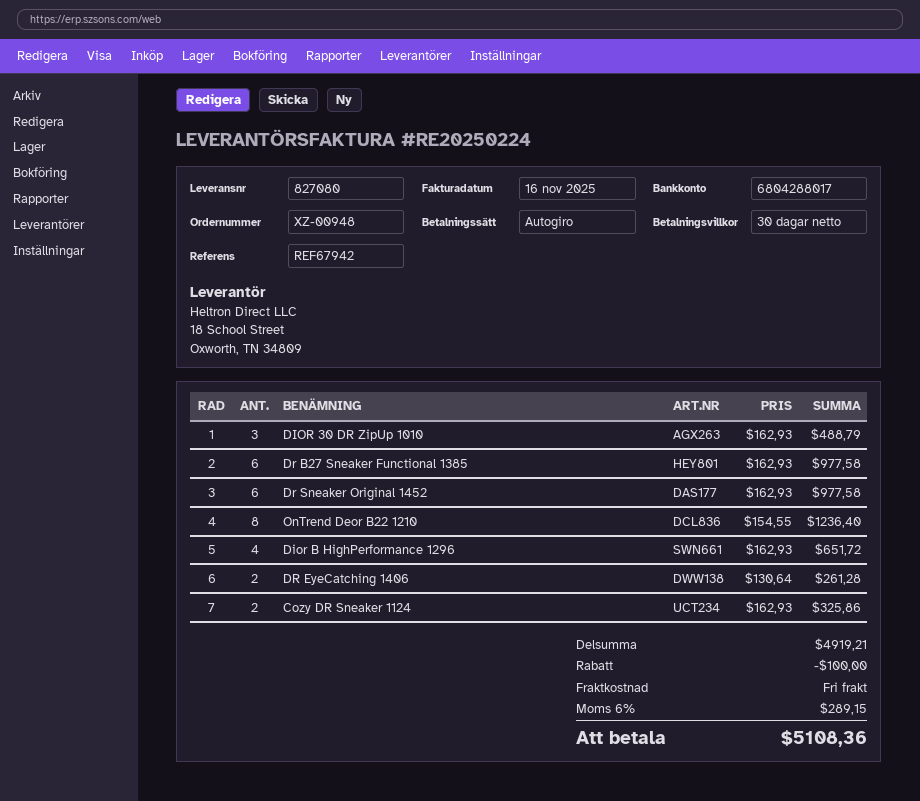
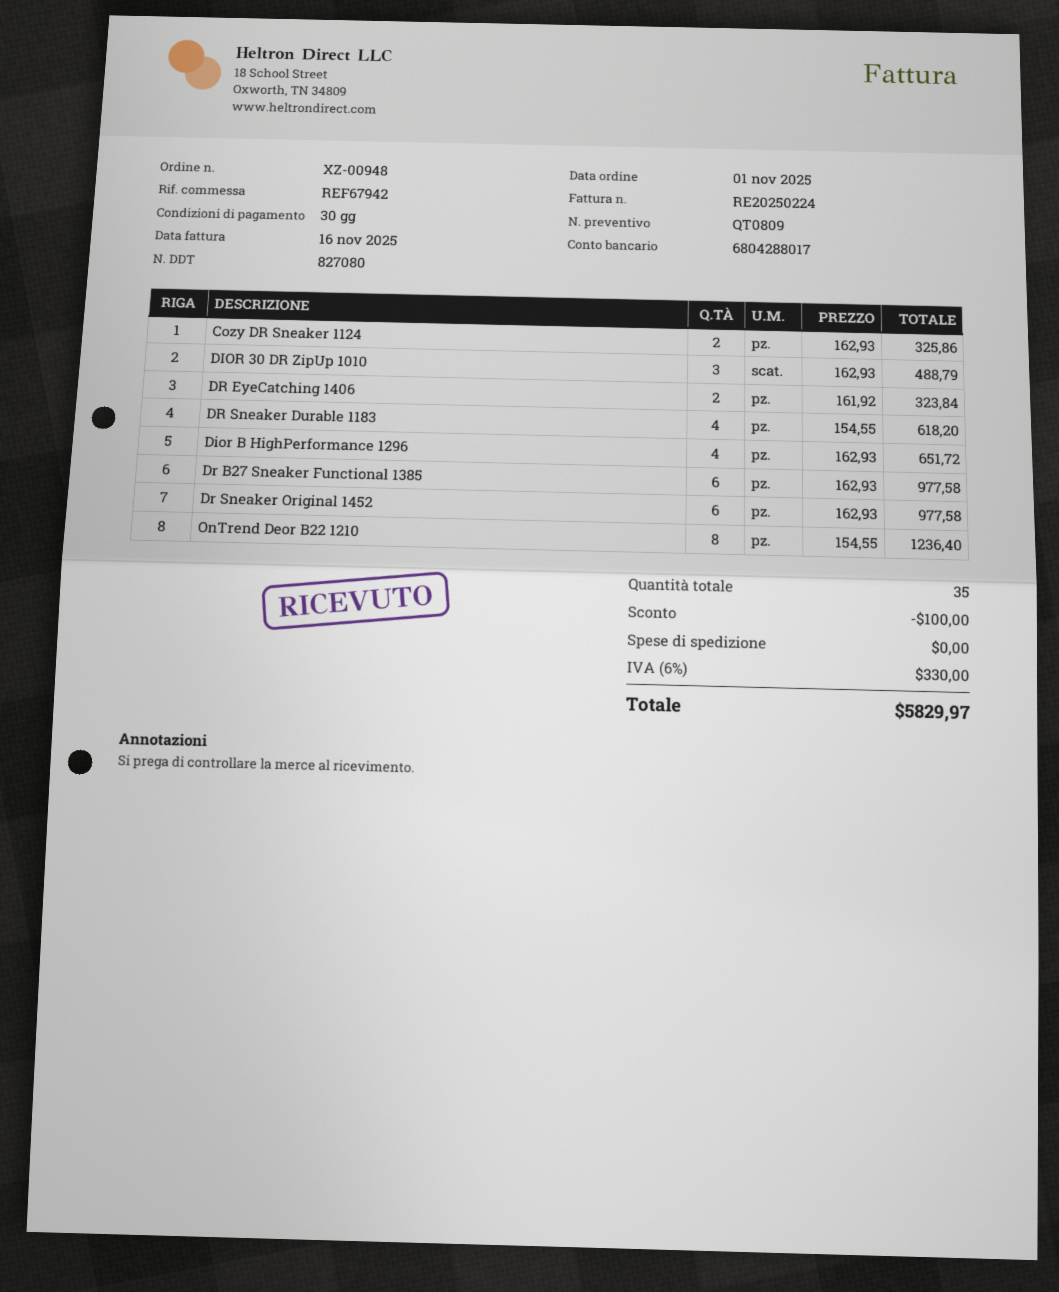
DR EyeCatching 1406: 2 x 130.64 = 261.28 -> 2 x 161.92 = 323.84
DR Sneaker Durable 1183: none -> 4 x 154.55 = 618.20
tax: 6% = 289.15 -> 6% = 330.00
total: 5108.36 -> 5829.97

